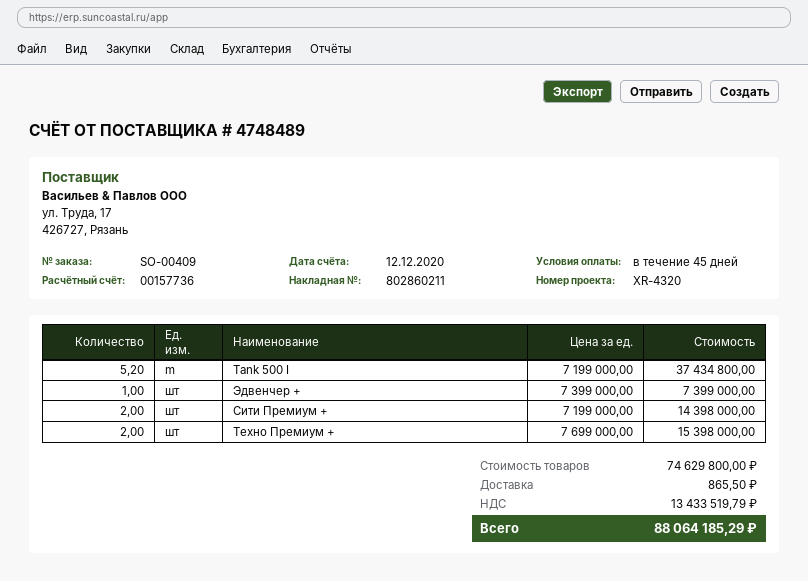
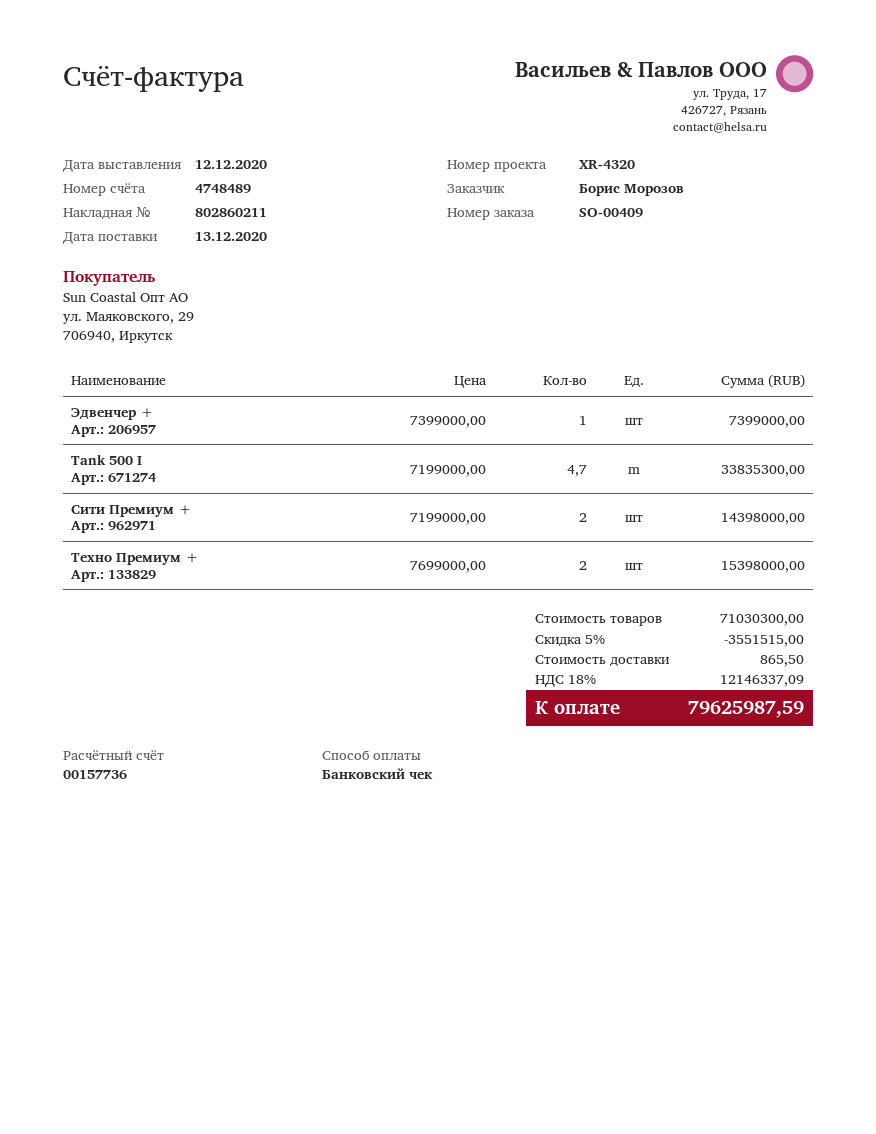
Tank 500 I: 5.2 x 7199000.00 = 37434800.00 -> 4.7 x 7199000.00 = 33835300.00
subtotal: 74629800.00 -> 71030300.00
discount: none -> 5% = 3551515.00
tax: 13433519.79 -> 12146337.09
total: 88064185.29 -> 79625987.59

